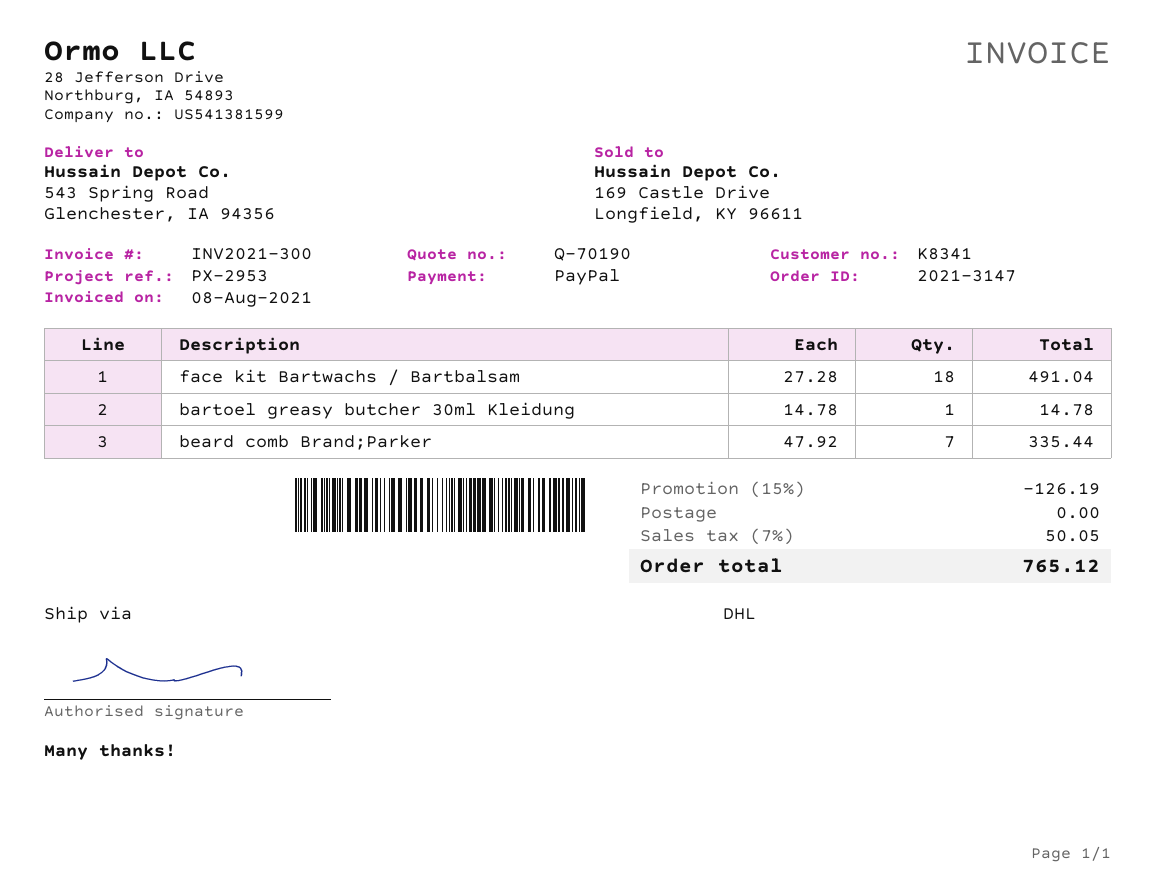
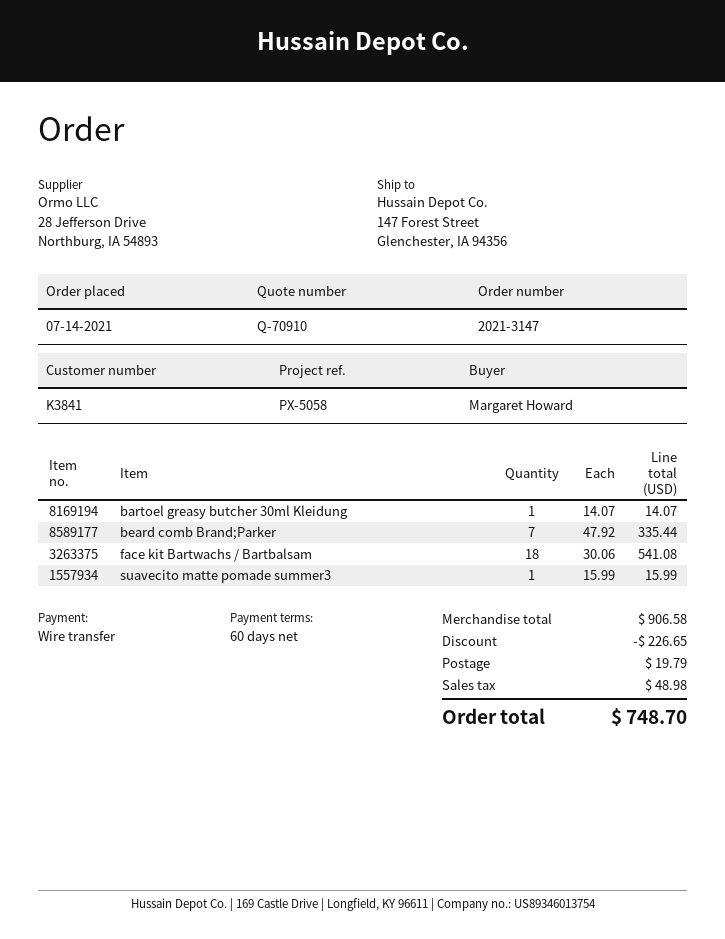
quote number: Q-70190 -> Q-70910
customer number: K8341 -> K3841
reference: PX-2953 -> PX-5058
payment method: PayPal -> bank transfer
ship to: 543 Spring Road, Glenchester, IA 94356 -> 147 Forest Street, Glenchester, IA 94356
face kit Bartwachs / Bartbalsam: 18 x 27.28 = 491.04 -> 18 x 30.06 = 541.08
bartoel greasy butcher 30ml Kleidung: 1 x 14.78 = 14.78 -> 1 x 14.07 = 14.07
suavecito matte pomade summer3: none -> 1 x 15.99 = 15.99
discount: 126.19 -> 226.65
shipping: 0.00 -> 19.79
tax: 50.05 -> 48.98
total: 765.12 -> 748.70

